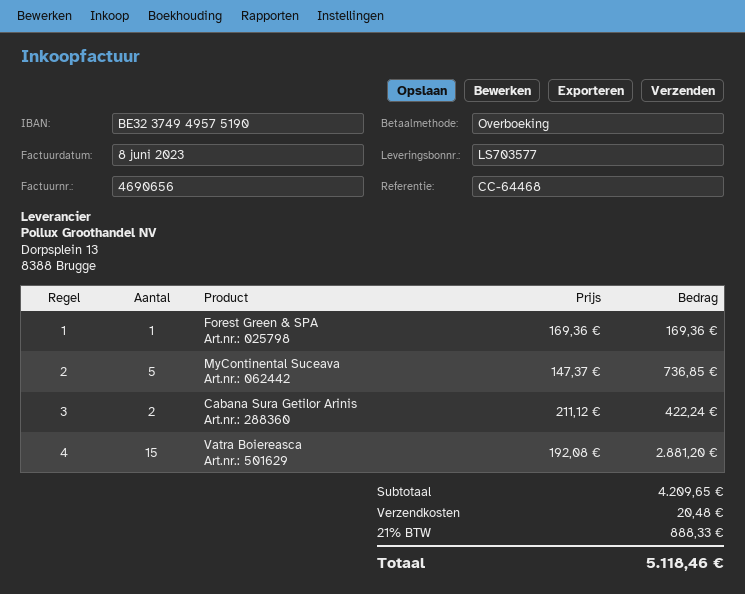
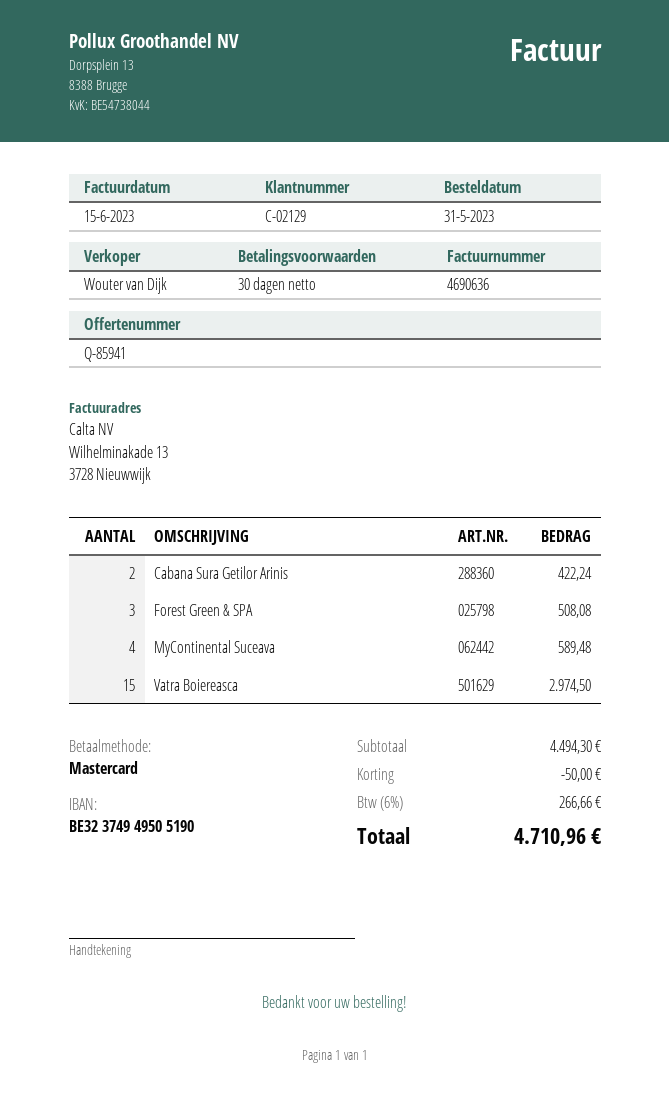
invoice number: 4690656 -> 4690636
invoice date: 2023-06-08 -> 2023-06-15
payment method: bank transfer -> Mastercard
bank account: BE32374949575190 -> BE32374949505190
Forest Green & SPA: 1 for 169.36 -> 3 for 508.08
MyContinental Suceava: 5 for 736.85 -> 4 for 589.48
Vatra Boiereasca: 15 for 2881.20 -> 15 for 2974.50
subtotal: 4209.65 -> 4494.30
discount: none -> 50.00
shipping: 20.48 -> none
tax: 21% = 888.33 -> 6% = 266.66
total: 5118.46 -> 4710.96

